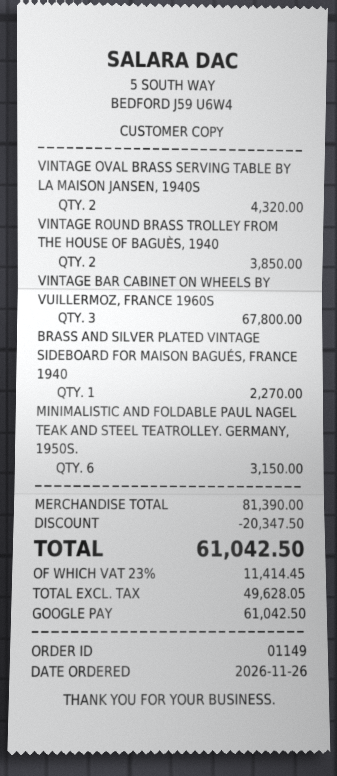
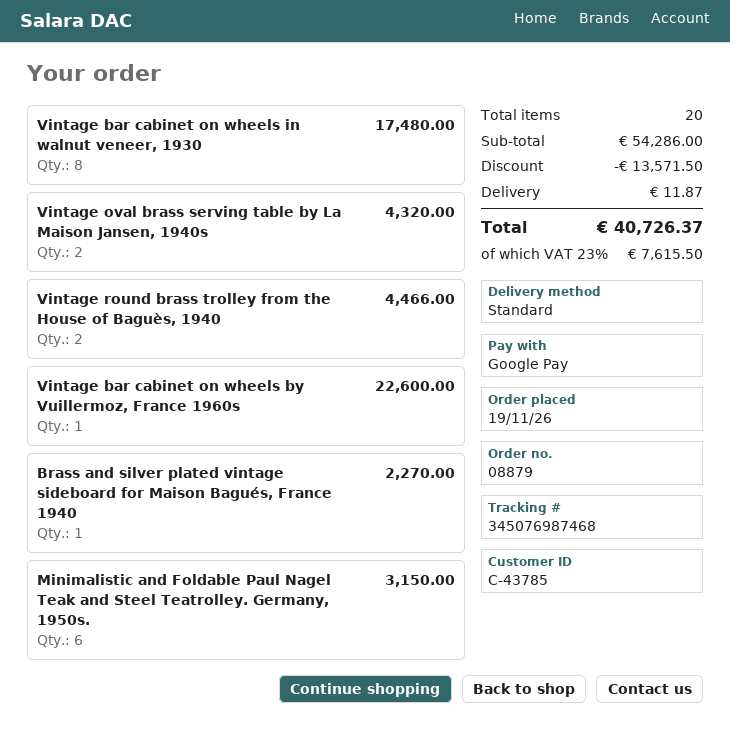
order number: 01149 -> 08879
order date: 2026-11-26 -> 2026-11-19
VINTAGE ROUND BRASS TROLLEY FROM THE HOUSE OF BAGUÈS, 1940: 2 for 3850.00 -> 2 for 4466.00
VINTAGE BAR CABINET ON WHEELS BY VUILLERMOZ, FRANCE 1960S: 3 for 67800.00 -> 1 for 22600.00
Vintage bar cabinet on wheels in walnut veneer, 1930: none -> 8 for 17480.00
subtotal: 81390.00 -> 54286.00
discount: 20347.50 -> 13571.50
shipping: none -> 11.87
tax: 23% = 11414.45 -> 23% = 7615.50
total: 61042.50 -> 40726.37

